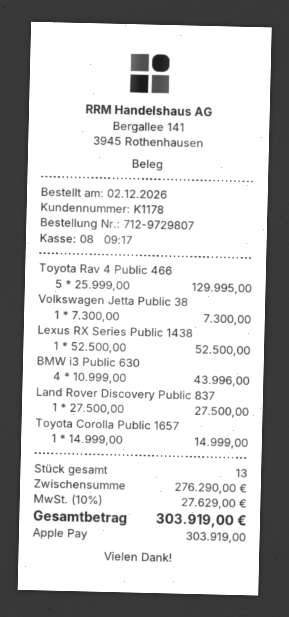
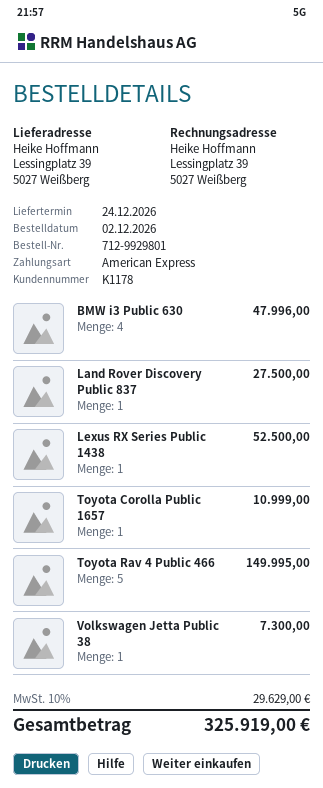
order number: 712-9729807 -> 712-9929801
payment method: Apple Pay -> American Express
Toyota Rav 4 Public 466: 5 for 129995.00 -> 5 for 149995.00
BMW i3 Public 630: 4 for 43996.00 -> 4 for 47996.00
Toyota Corolla Public 1657: 1 for 14999.00 -> 1 for 10999.00
tax: 10% = 27629.00 -> 10% = 29629.00
total: 303919.00 -> 325919.00

